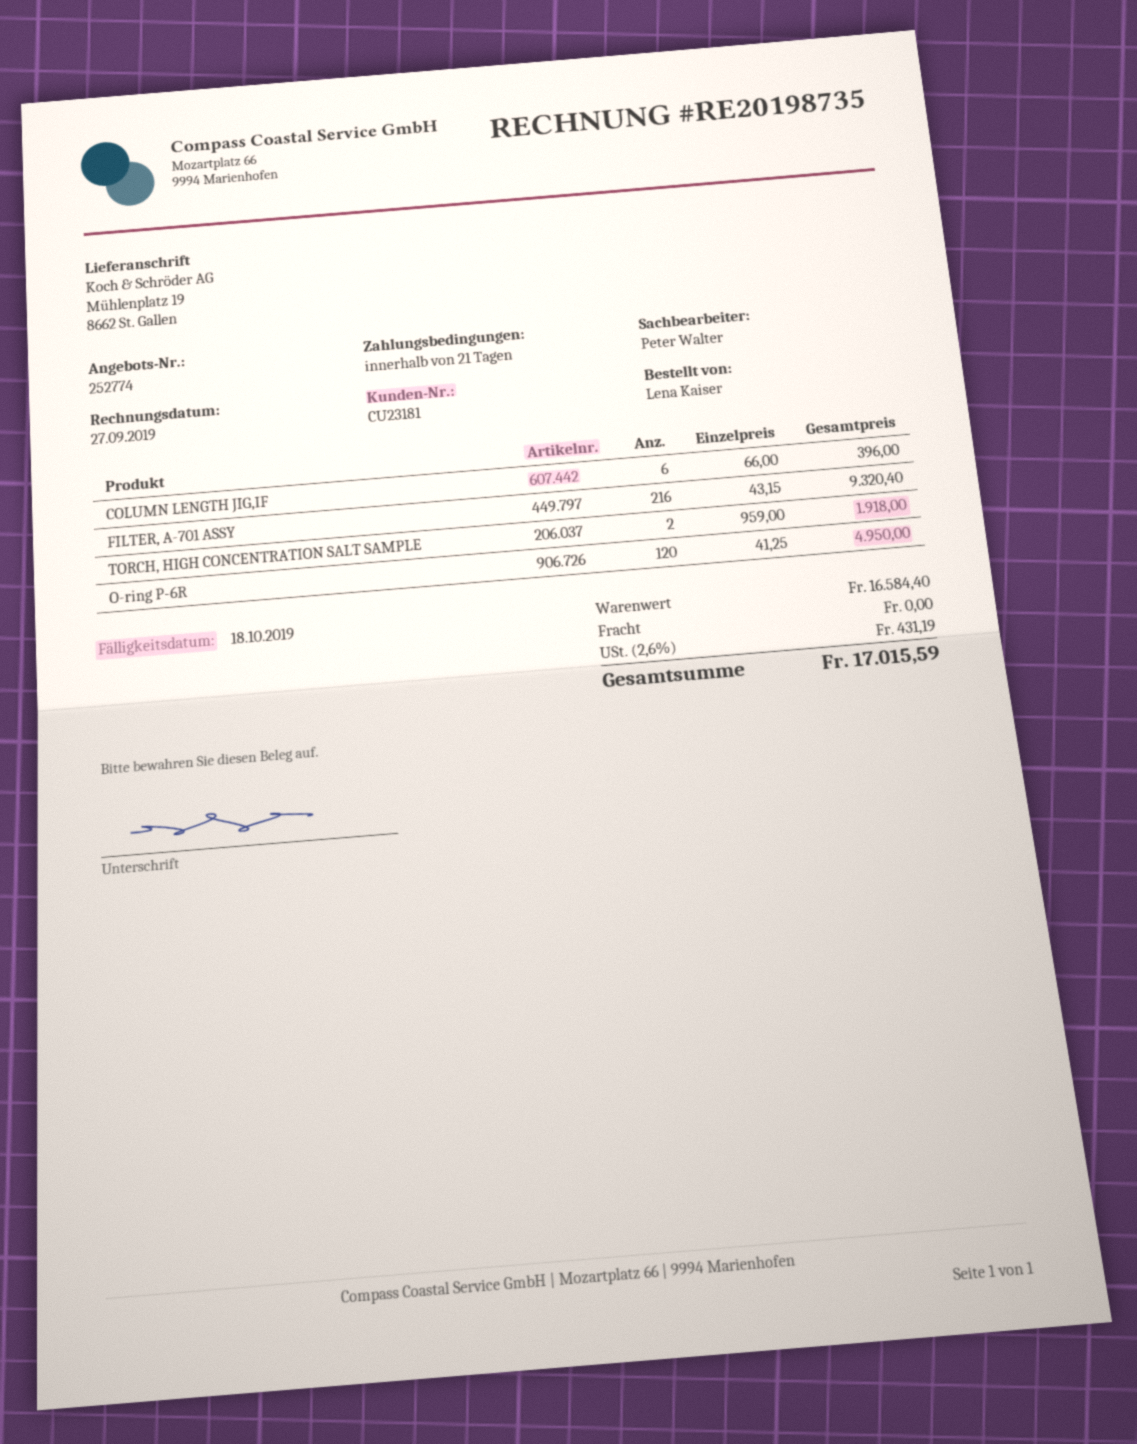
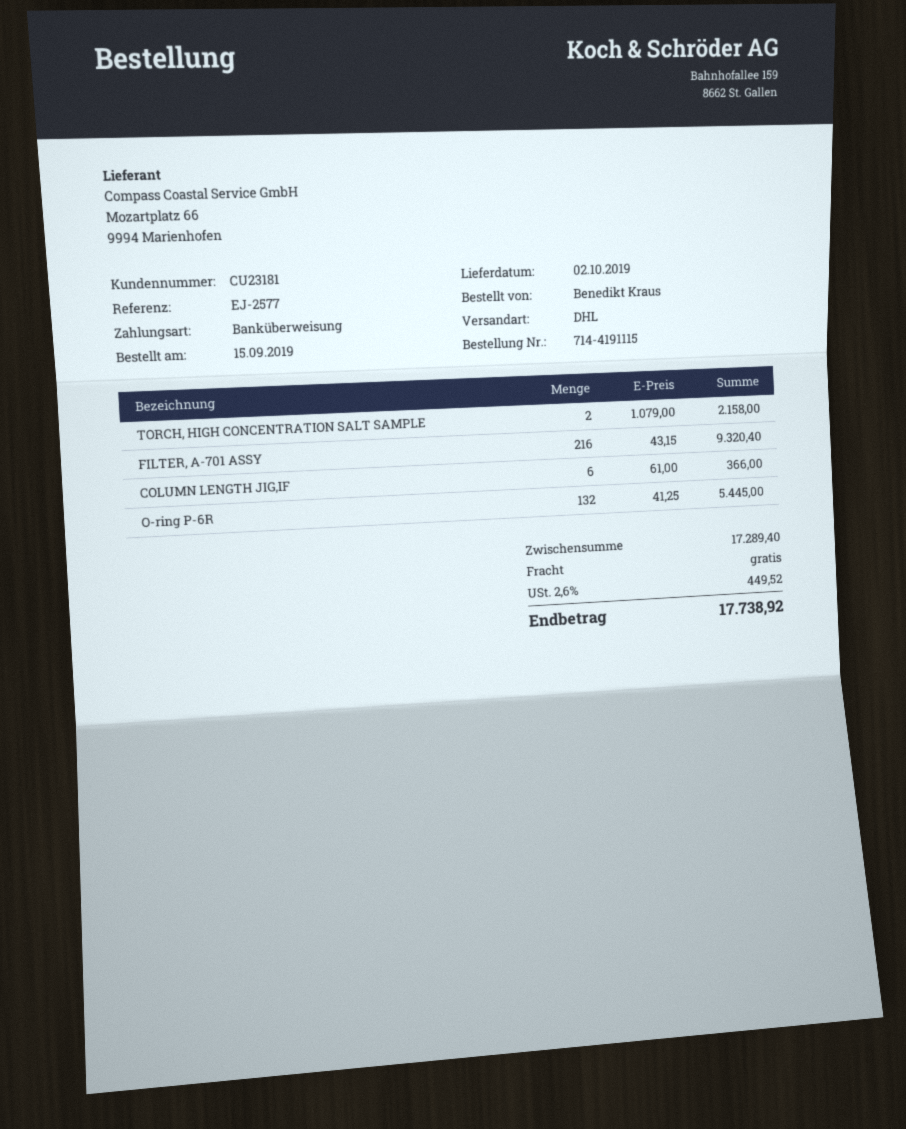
ordered by: Lena Kaiser -> Benedikt Kraus
COLUMN LENGTH JIG,IF: 6 x 66.00 = 396.00 -> 6 x 61.00 = 366.00
TORCH, HIGH CONCENTRATION SALT SAMPLE: 2 x 959.00 = 1918.00 -> 2 x 1079.00 = 2158.00
O-ring P-6R: 120 x 41.25 = 4950.00 -> 132 x 41.25 = 5445.00
subtotal: 16584.40 -> 17289.40
tax: 2.6% = 431.19 -> 2.6% = 449.52
total: 17015.59 -> 17738.92

